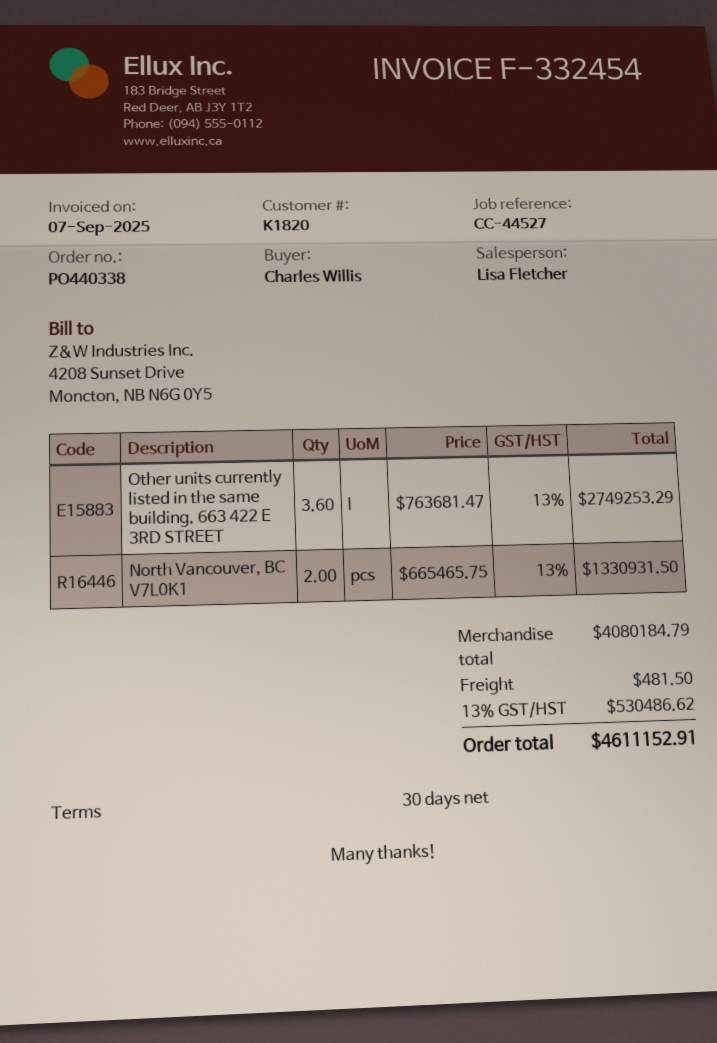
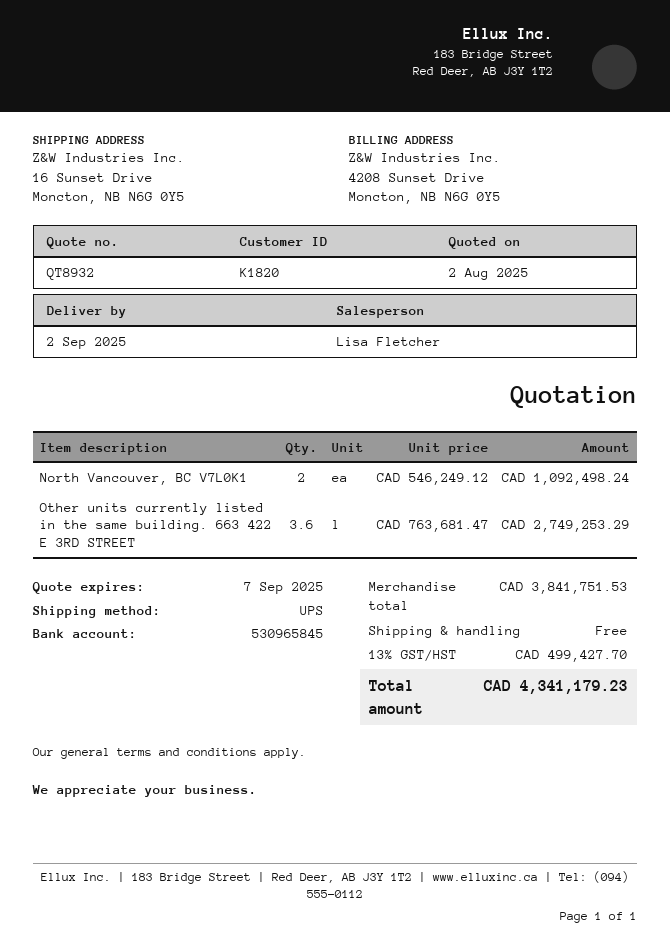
North Vancouver, BC V7L0K1: 2 x 665465.75 = 1330931.50 -> 2 x 546249.12 = 1092498.24
subtotal: 4080184.79 -> 3841751.53
shipping: 481.50 -> 0.00
tax: 13% = 530486.62 -> 13% = 499427.70
total: 4611152.91 -> 4341179.23

